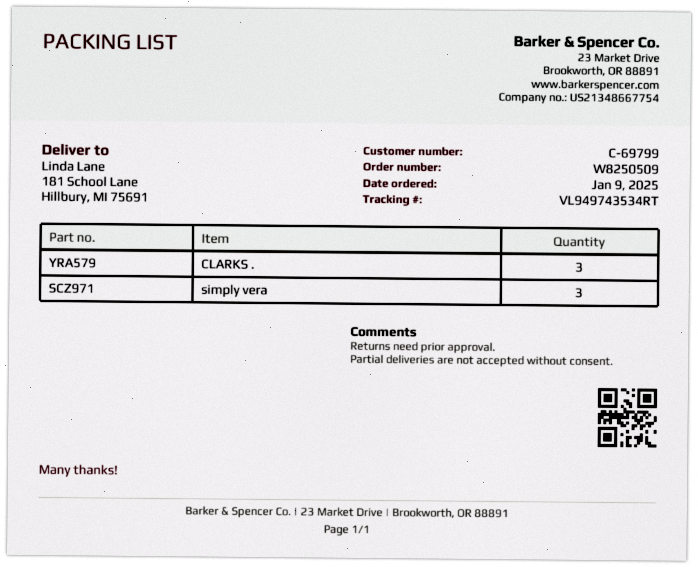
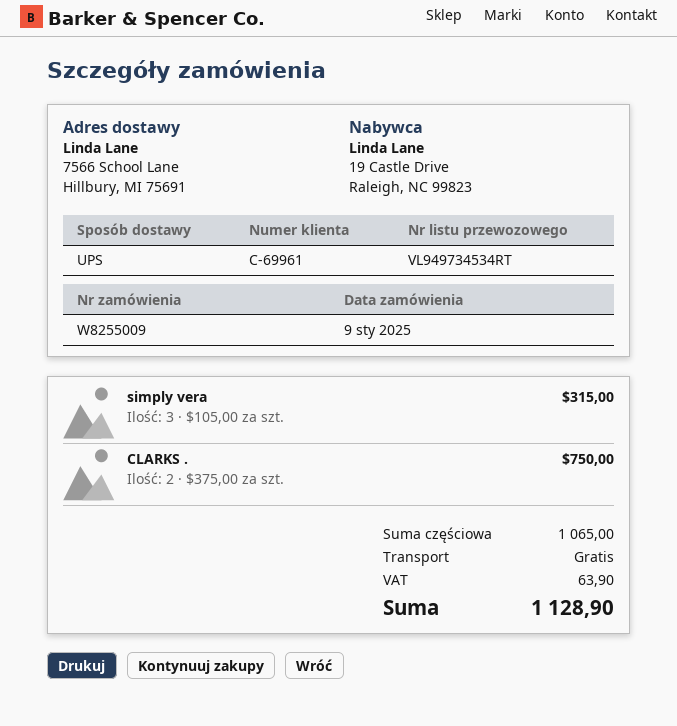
order number: W8250509 -> W8255009
customer number: C-69799 -> C-69961
tracking number: VL949743534RT -> VL949734534RT
ship to: 181 School Lane, Hillbury, MI 75691 -> 7566 School Lane, Hillbury, MI 75691
CLARKS .: 3 -> 2

